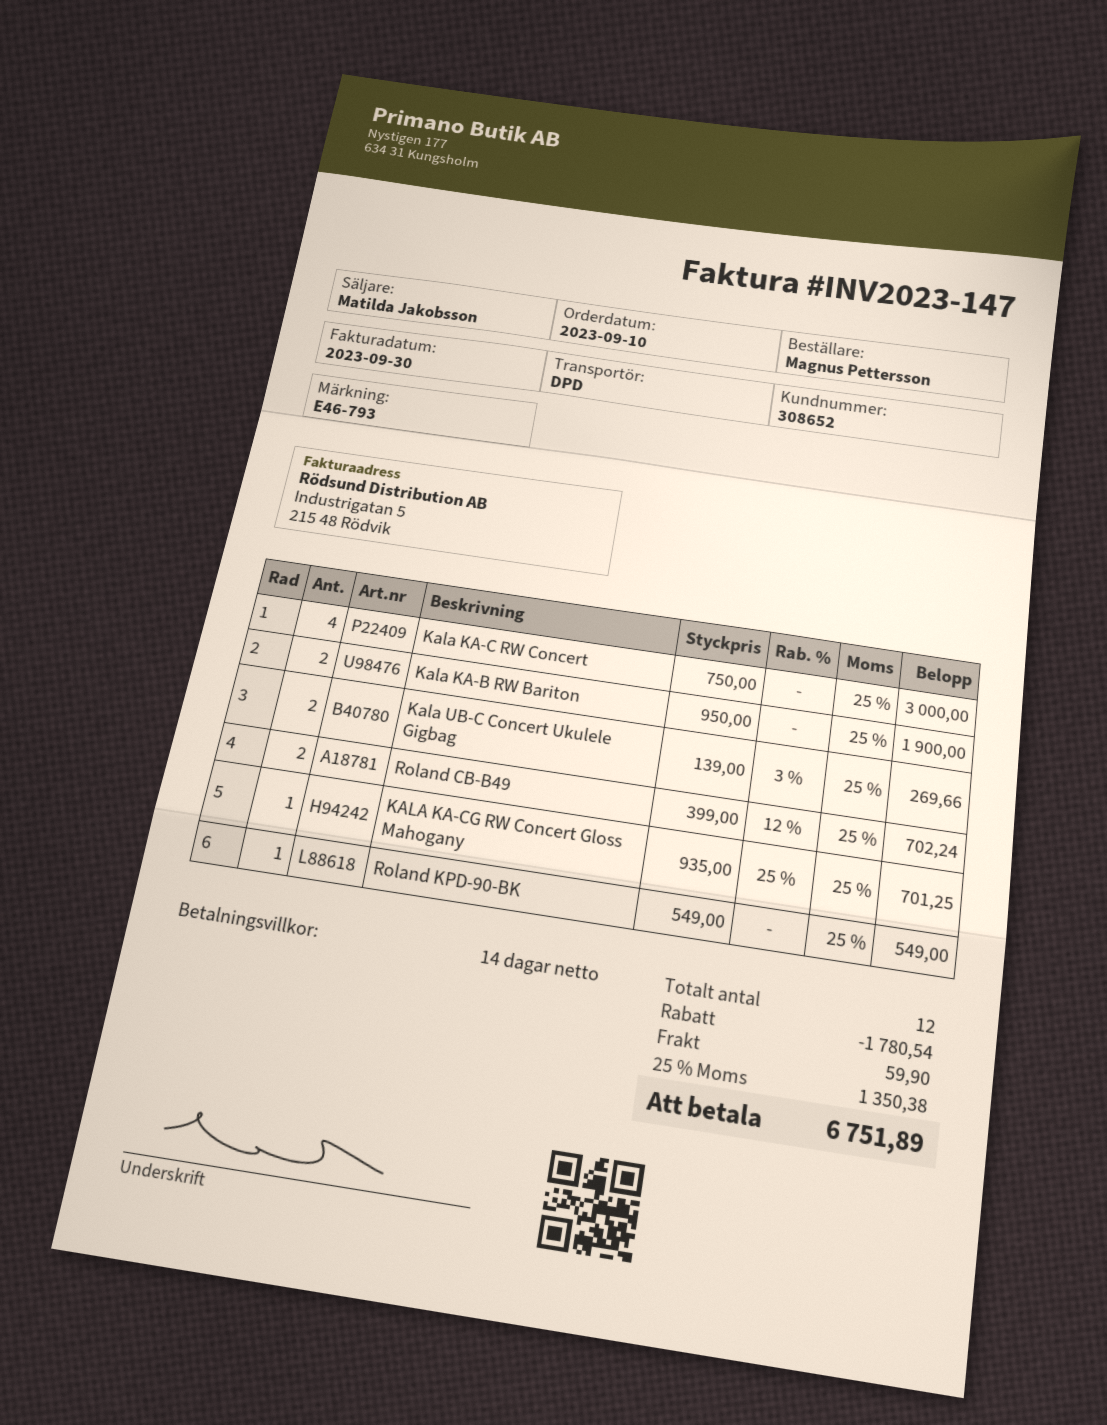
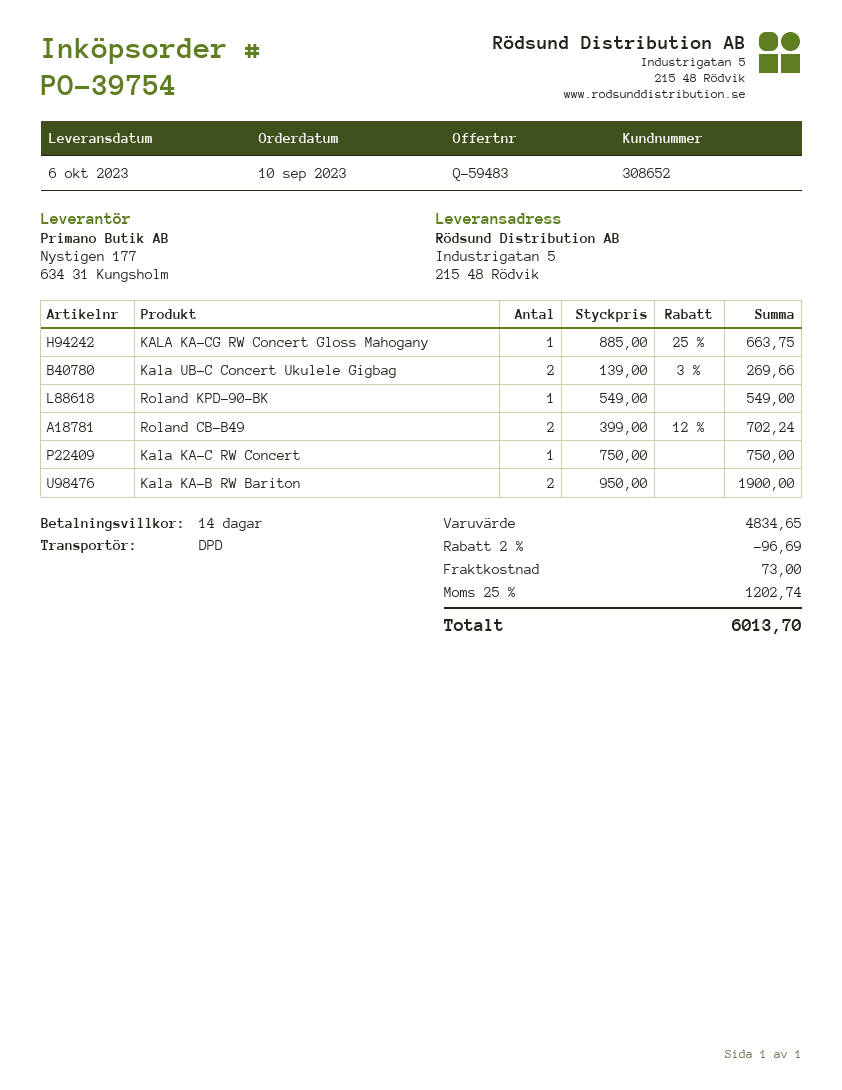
Kala KA-C RW Concert: 4 x 750.00 = 3000.00 -> 1 x 750.00 = 750.00
KALA KA-CG RW Concert Gloss Mahogany: 1 x 935.00 - 25% = 701.25 -> 1 x 885.00 - 25% = 663.75
discount: 1780.54 -> 96.69
shipping: 59.90 -> 73.00
tax: 25% = 1350.38 -> 25% = 1202.74
total: 6751.89 -> 6013.70

